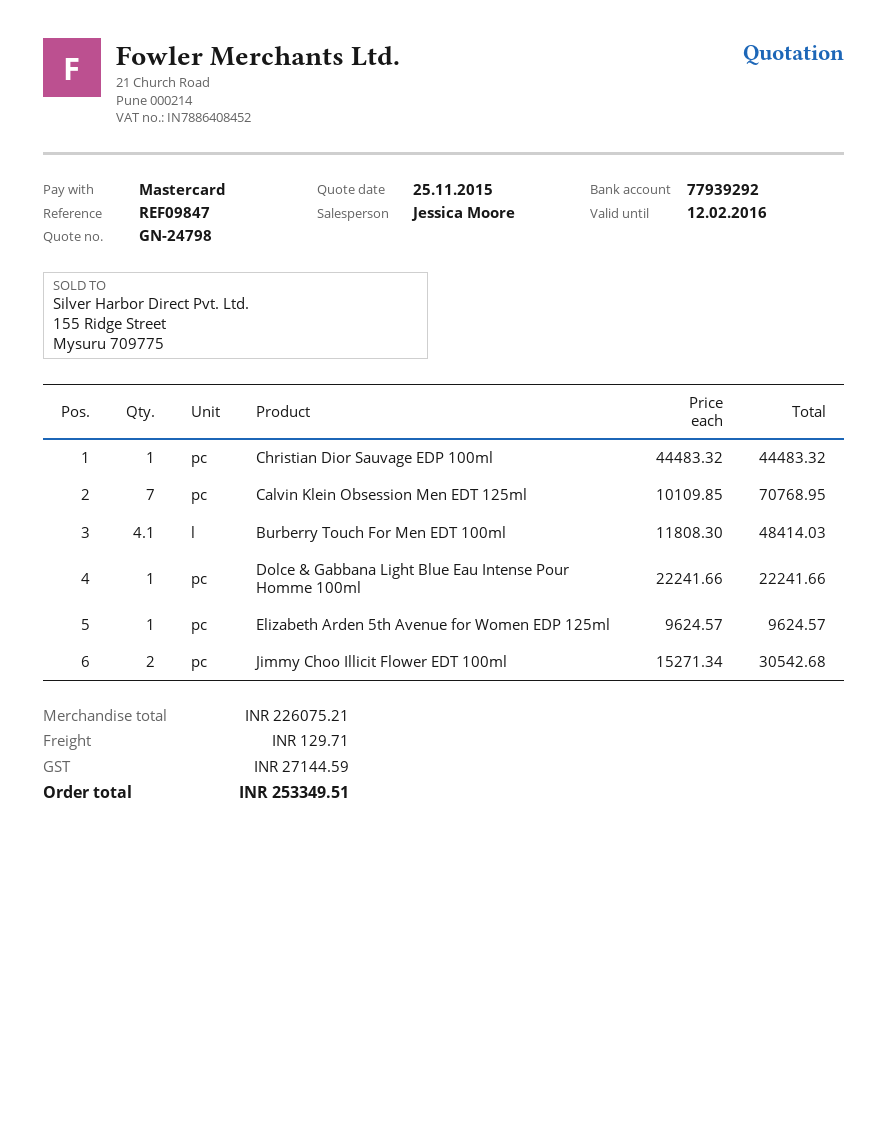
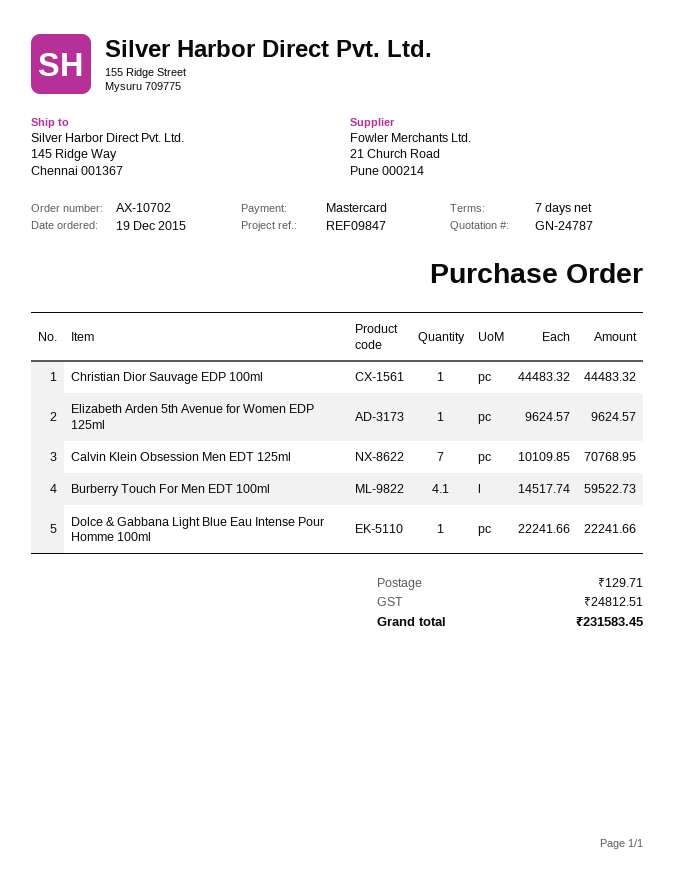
quote number: GN-24798 -> GN-24787
Burberry Touch For Men EDT 100ml: 4.1 x 11808.30 = 48414.03 -> 4.1 x 14517.74 = 59522.73
Jimmy Choo Illicit Flower EDT 100ml: 2 x 15271.34 = 30542.68 -> none
tax: 27144.59 -> 24812.51
total: 253349.51 -> 231583.45

